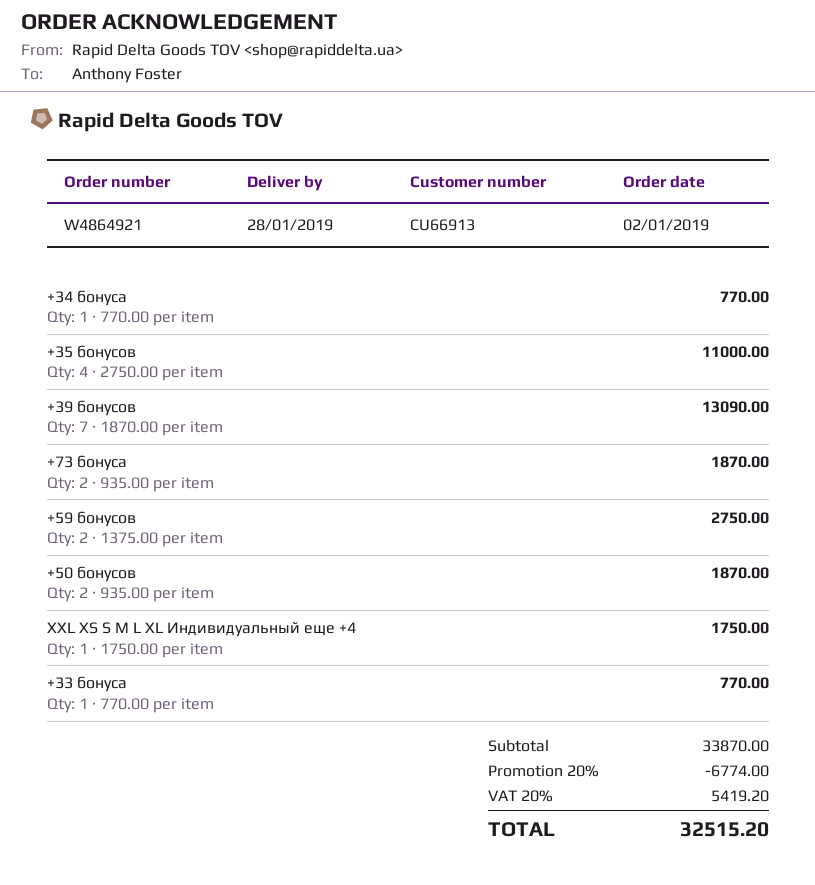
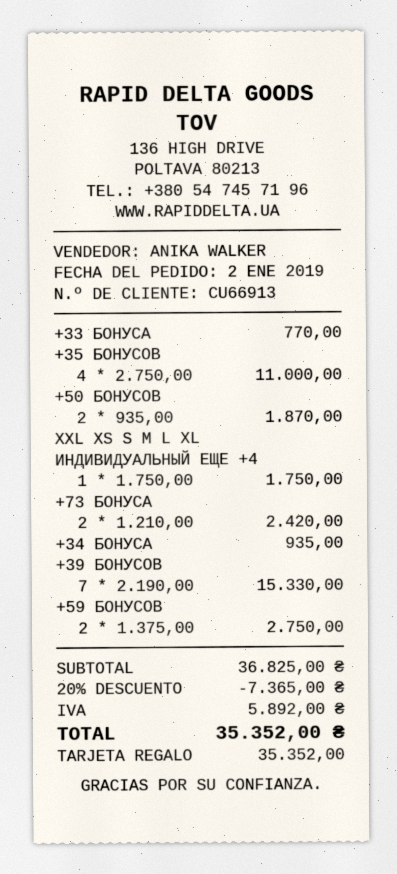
+34 бонуса: 1 x 770.00 = 770.00 -> 1 x 935.00 = 935.00
+39 бонусов: 7 x 1870.00 = 13090.00 -> 7 x 2190.00 = 15330.00
+73 бонуса: 2 x 935.00 = 1870.00 -> 2 x 1210.00 = 2420.00
subtotal: 33870.00 -> 36825.00
discount: 20% = 6774.00 -> 20% = 7365.00
tax: 5419.20 -> 5892.00
total: 32515.20 -> 35352.00

